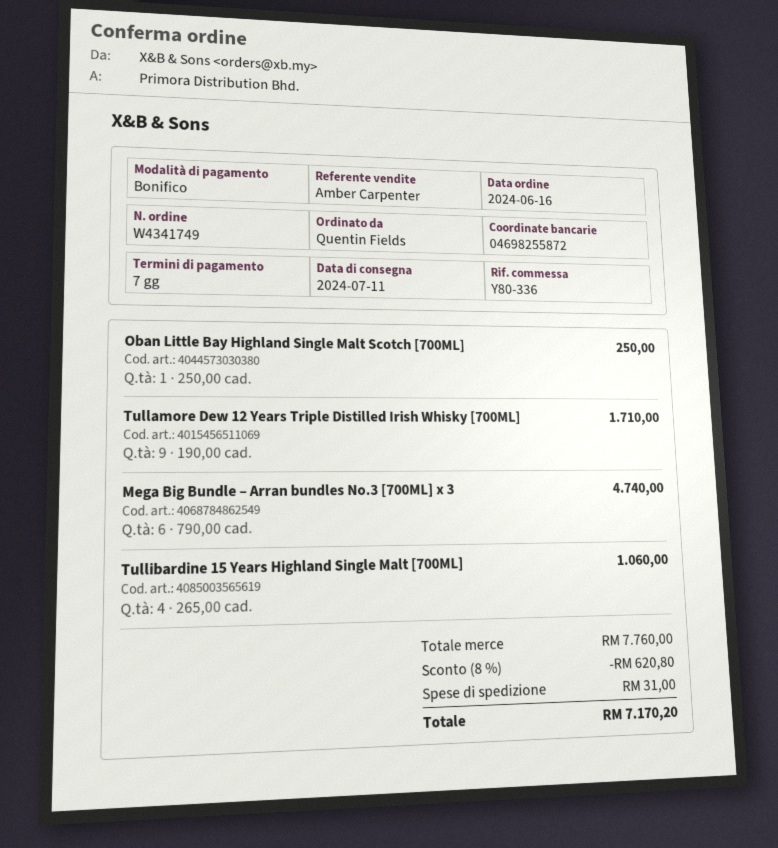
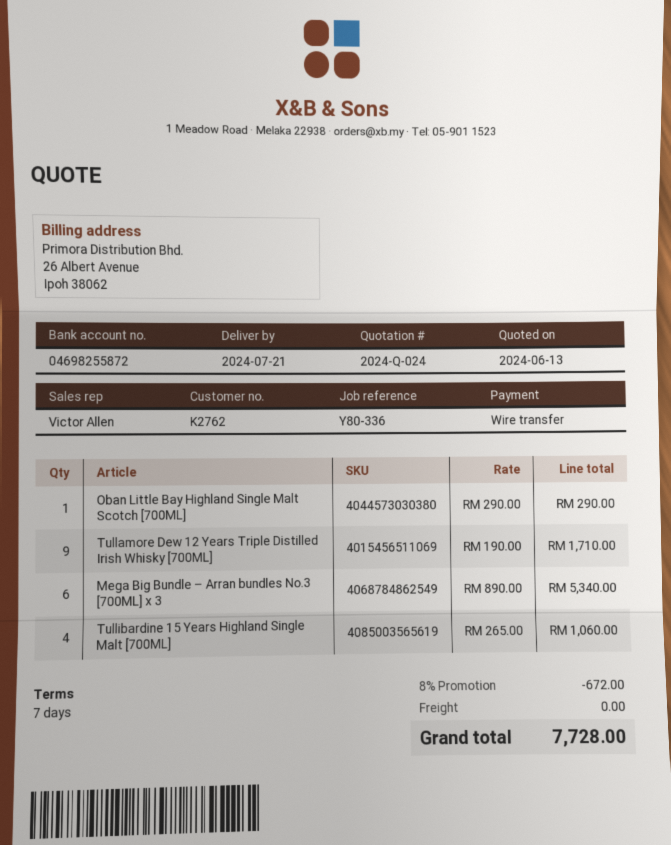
delivery date: 2024-07-11 -> 2024-07-21
sales rep: Amber Carpenter -> Victor Allen
Oban Little Bay Highland Single Malt Scotch [700ML]: 1 x 250.00 = 250.00 -> 1 x 290.00 = 290.00
Mega Big Bundle – Arran bundles No.3 [700ML] x 3: 6 x 790.00 = 4740.00 -> 6 x 890.00 = 5340.00
discount: 8% = 620.80 -> 8% = 672.00
shipping: 31.00 -> 0.00
total: 7170.20 -> 7728.00

